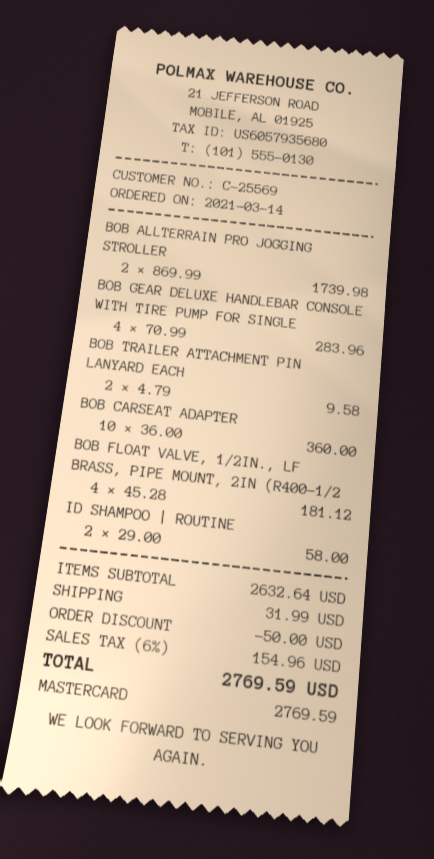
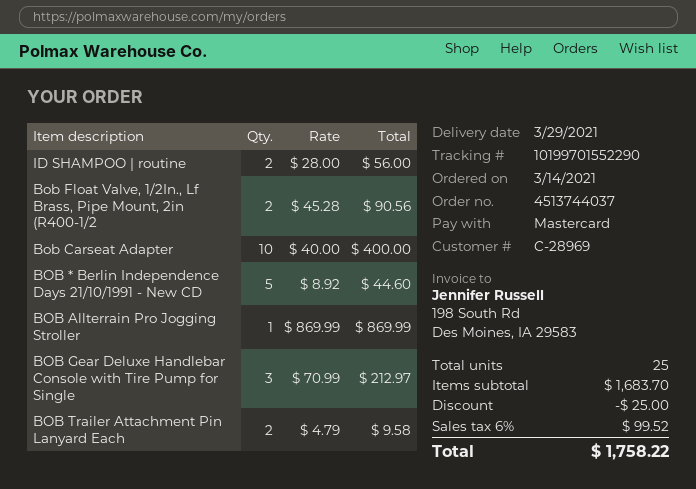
customer number: C-25569 -> C-28969
BOB ALLTERRAIN PRO JOGGING STROLLER: 2 x 869.99 = 1739.98 -> 1 x 869.99 = 869.99
BOB GEAR DELUXE HANDLEBAR CONSOLE WITH TIRE PUMP FOR SINGLE: 4 x 70.99 = 283.96 -> 3 x 70.99 = 212.97
BOB CARSEAT ADAPTER: 10 x 36.00 = 360.00 -> 10 x 40.00 = 400.00
BOB FLOAT VALVE, 1/2IN., LF BRASS, PIPE MOUNT, 2IN (R400-1/2: 4 x 45.28 = 181.12 -> 2 x 45.28 = 90.56
ID SHAMPOO | ROUTINE: 2 x 29.00 = 58.00 -> 2 x 28.00 = 56.00
BOB * Berlin Independence Days 21/10/1991 - New CD: none -> 5 x 8.92 = 44.60
subtotal: 2632.64 -> 1683.70
discount: 50.00 -> 25.00
shipping: 31.99 -> none
tax: 6% = 154.96 -> 6% = 99.52
total: 2769.59 -> 1758.22

